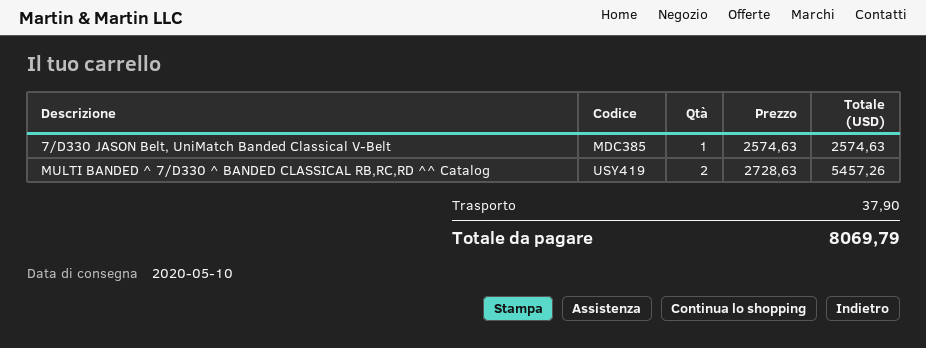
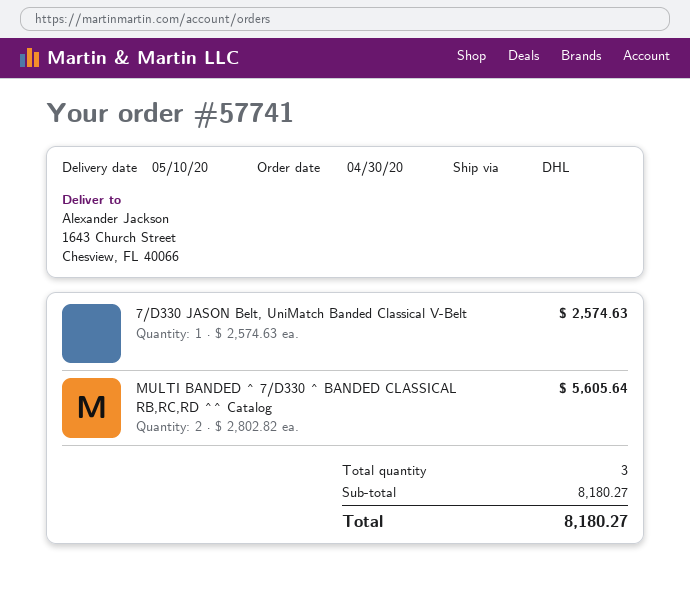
MULTI BANDED ^ 7/D330 ^ BANDED CLASSICAL RB,RC,RD ^^ Catalog: 2 x 2728.63 = 5457.26 -> 2 x 2802.82 = 5605.64
shipping: 37.90 -> none
total: 8069.79 -> 8180.27

